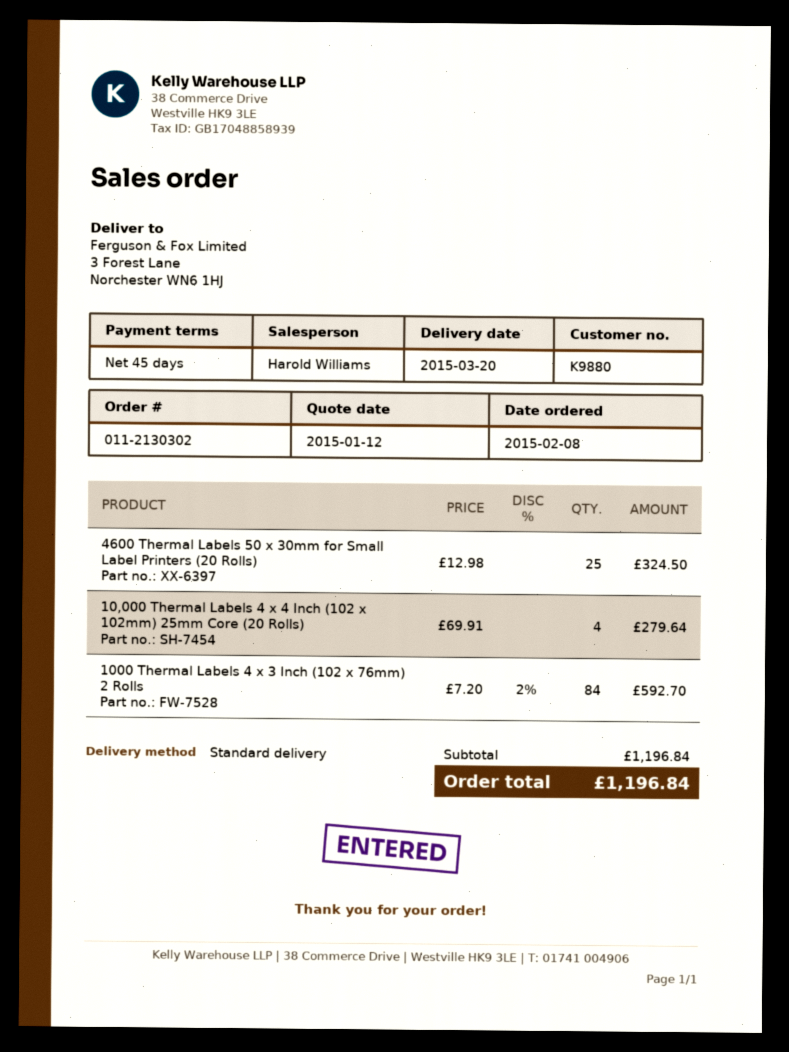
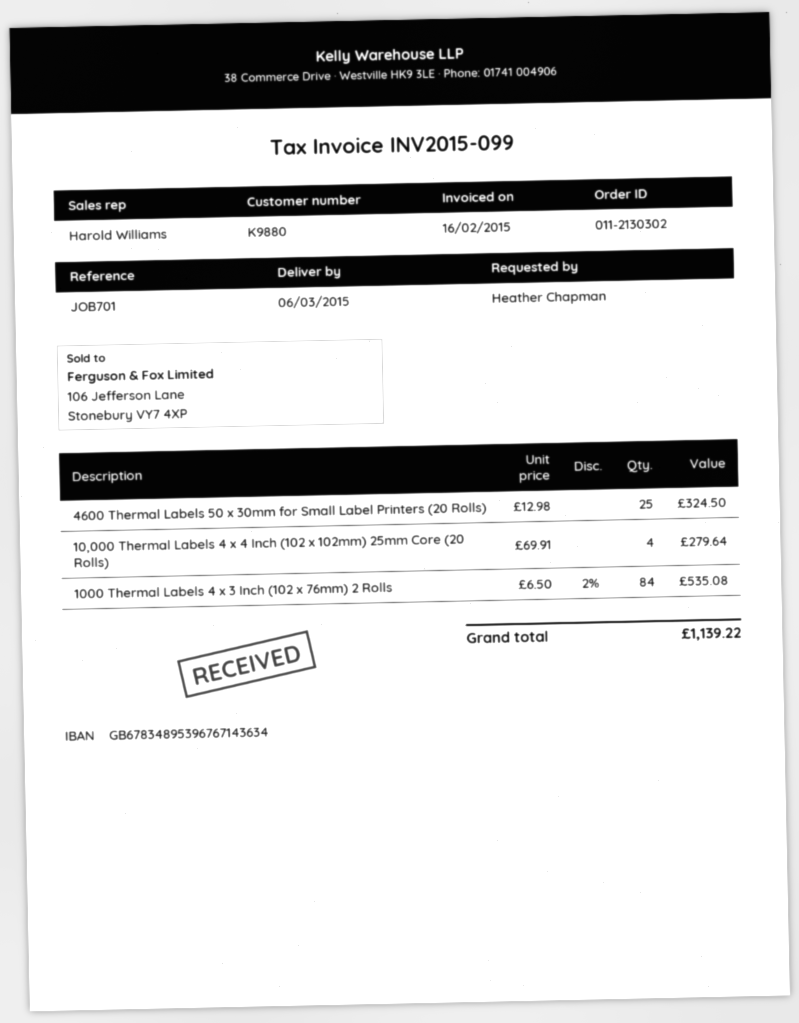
delivery date: 2015-03-20 -> 2015-03-06
1000 Thermal Labels 4 x 3 Inch (102 x 76mm) 2 Rolls: 84 x 7.20 - 2% = 592.70 -> 84 x 6.50 - 2% = 535.08
total: 1196.84 -> 1139.22

